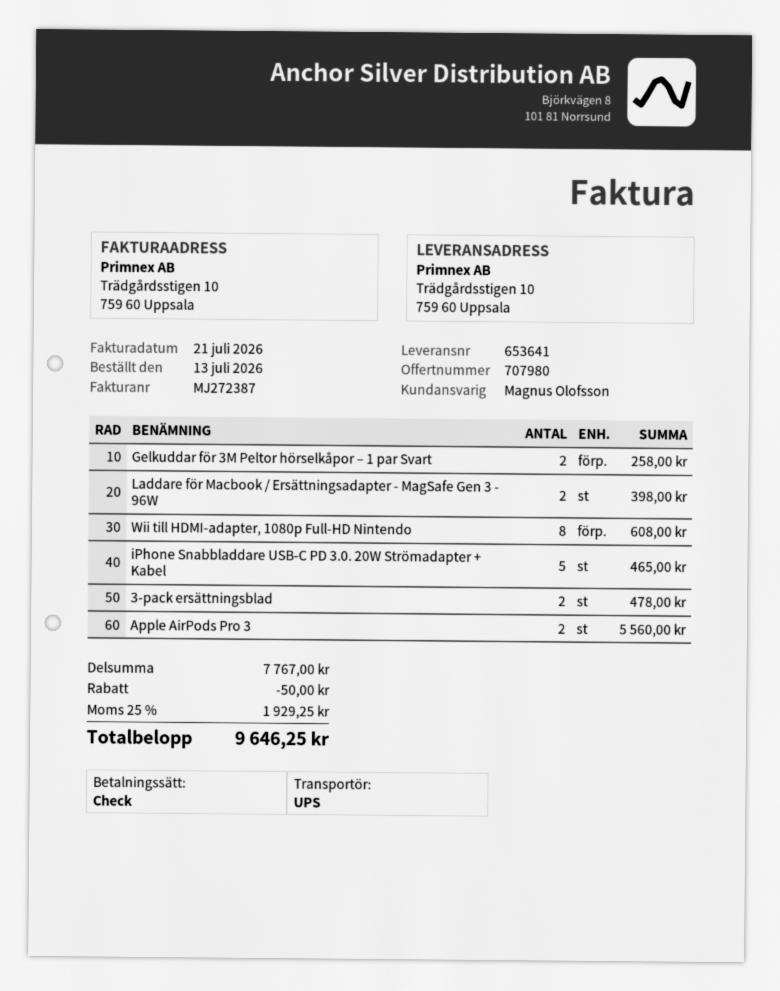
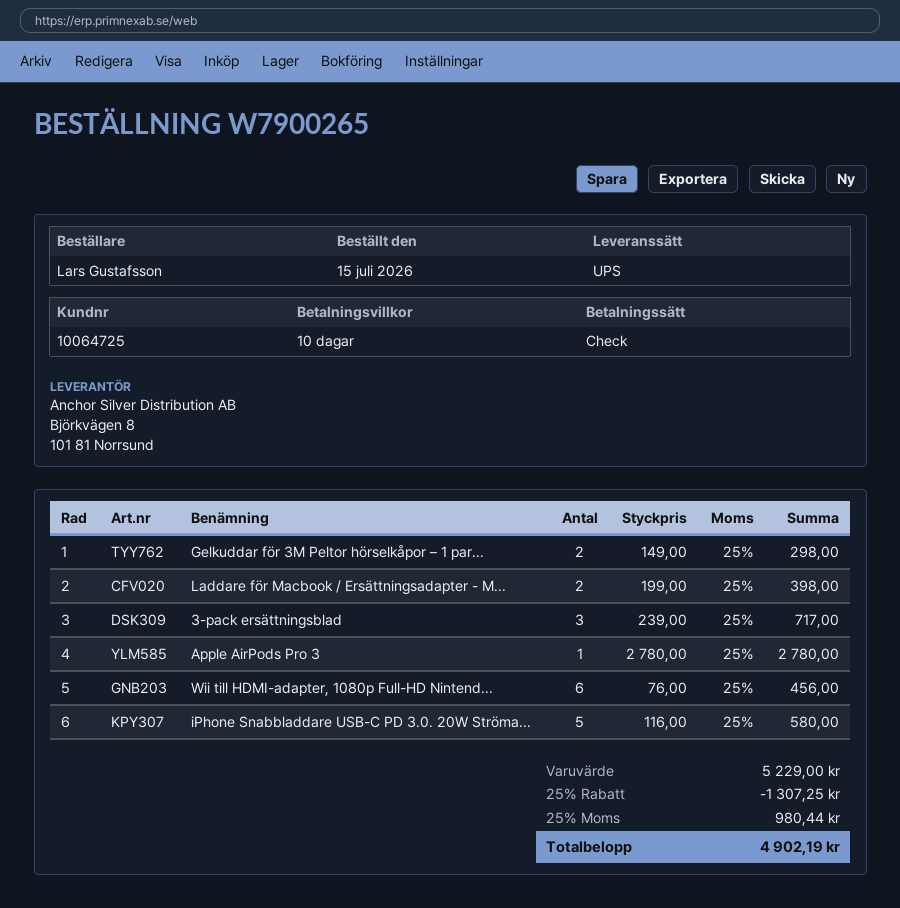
order date: 2026-07-13 -> 2026-07-15
Gelkuddar för 3M Peltor hörselkåpor – 1 par Svart: 2 for 258.00 -> 2 for 298.00
Wii till HDMI-adapter, 1080p Full-HD Nintendo: 8 for 608.00 -> 6 for 456.00
iPhone Snabbladdare USB-C PD 3.0. 20W Strömadapter + Kabel: 5 for 465.00 -> 5 for 580.00
3-pack ersättningsblad: 2 for 478.00 -> 3 for 717.00
Apple AirPods Pro 3: 2 for 5560.00 -> 1 for 2780.00
subtotal: 7767.00 -> 5229.00
discount: 50.00 -> 1307.25
tax: 25% = 1929.25 -> 25% = 980.44
total: 9646.25 -> 4902.19

